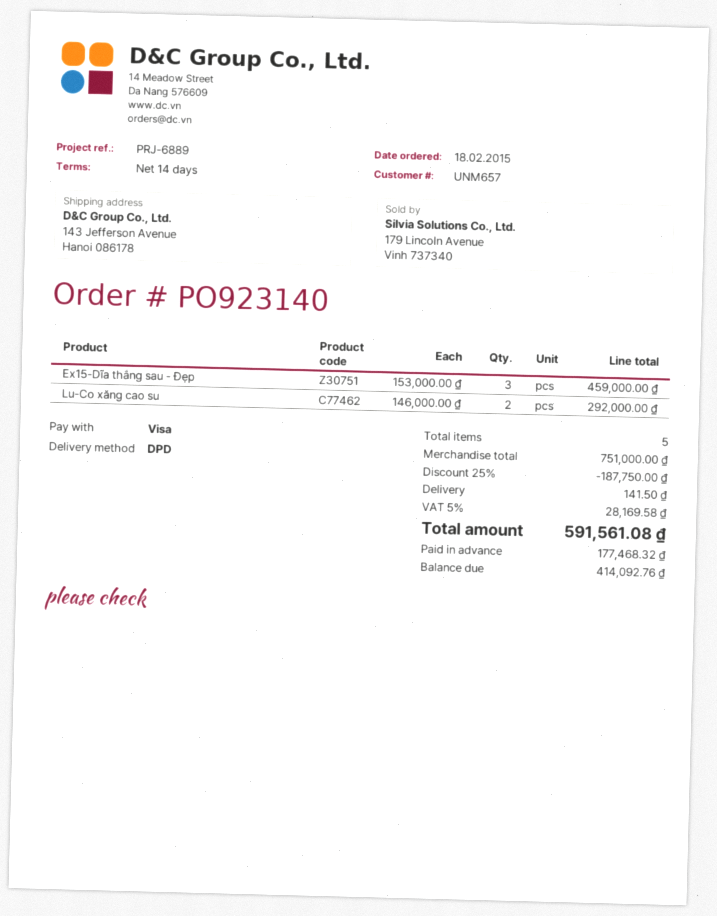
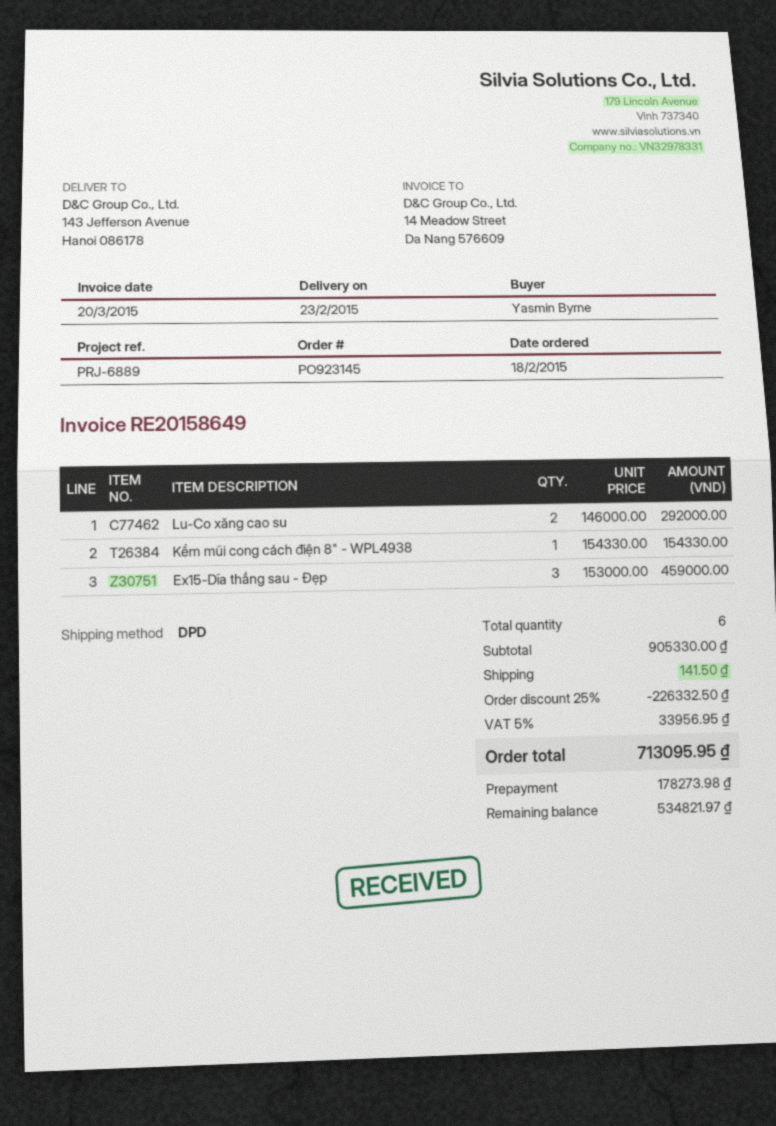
order number: PO923140 -> PO923145
Kềm mũi cong cách điện 8" - WPL4938: none -> 1 x 154330.00 = 154330.00
total quantity: 5 -> 6
subtotal: 751000.00 -> 905330.00
discount: 25% = 187750.00 -> 25% = 226332.50
tax: 5% = 28169.58 -> 5% = 33956.95
total: 591561.08 -> 713095.95
deposit: 177468.32 -> 178273.98
balance: 414092.76 -> 534821.97

